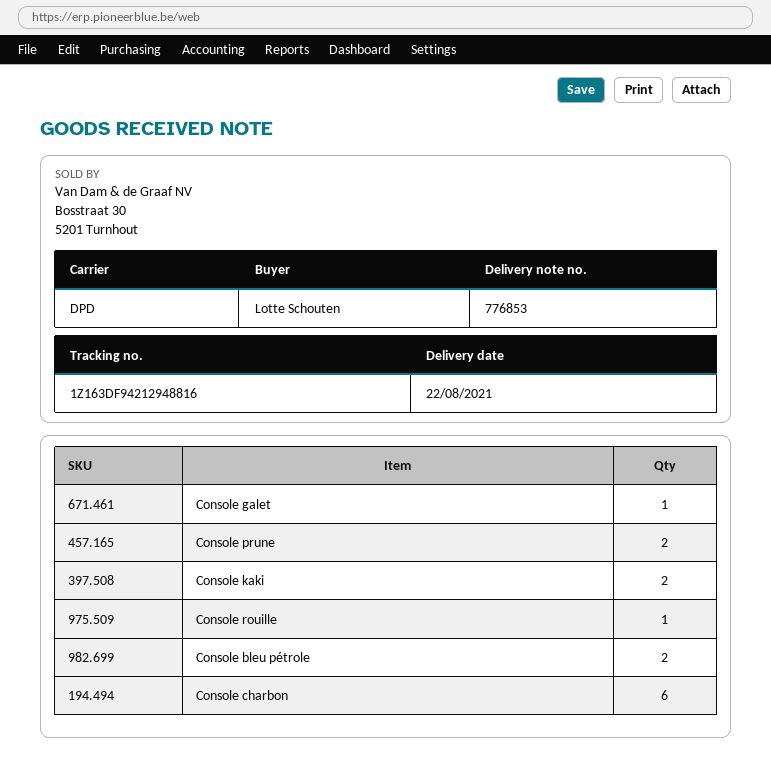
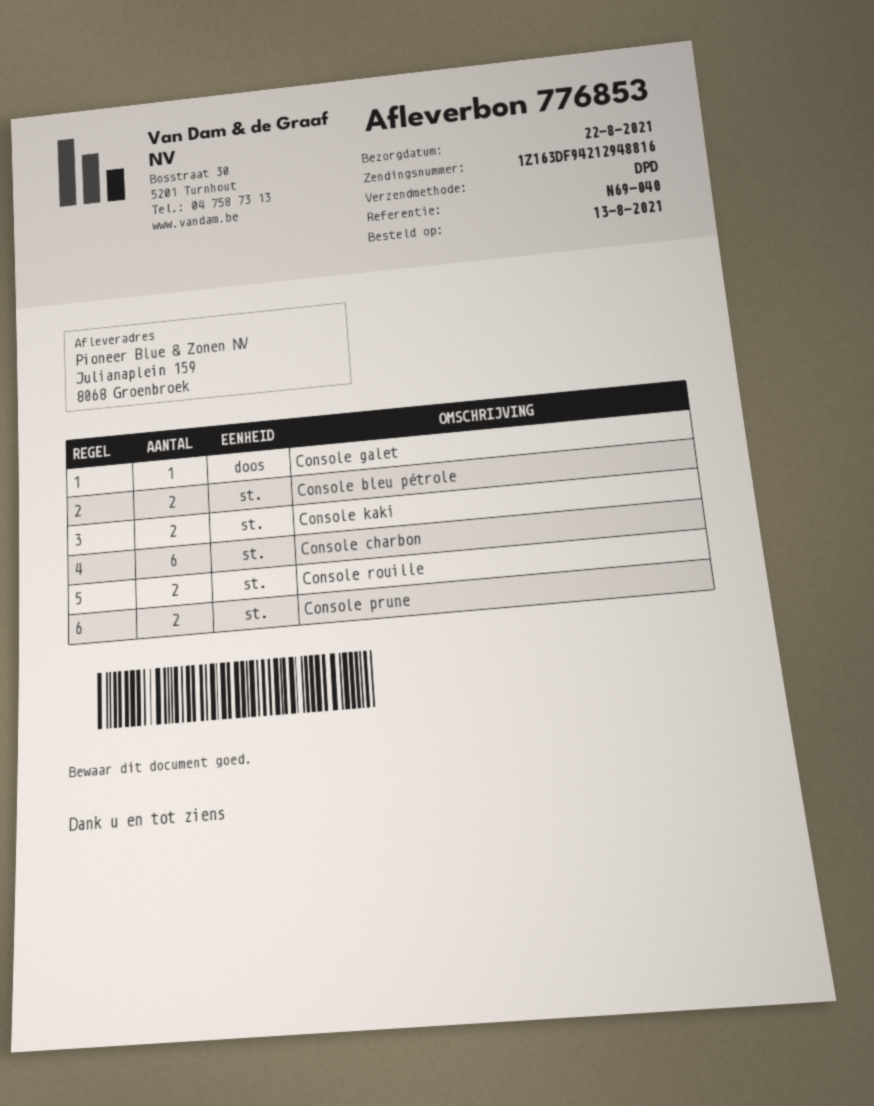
Console rouille: 1 -> 2

